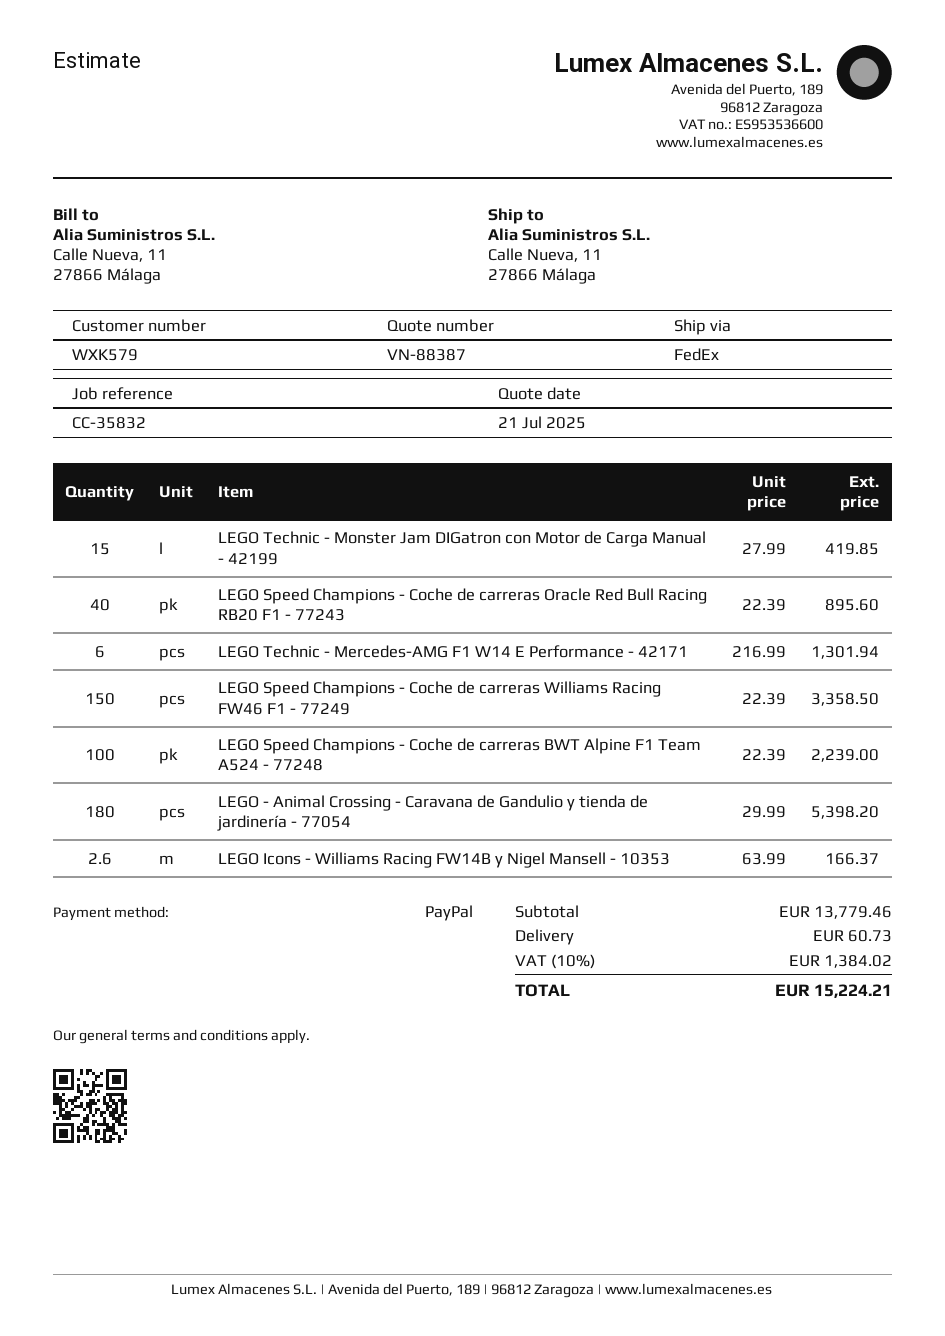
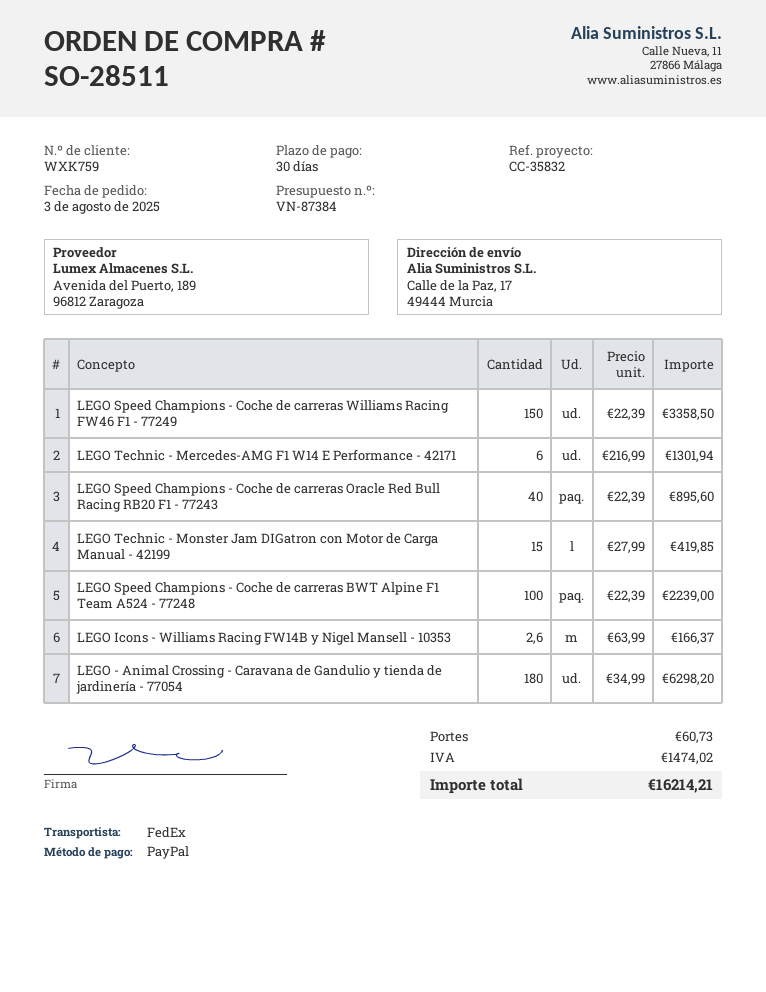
quote number: VN-88387 -> VN-87384
customer number: WXK579 -> WXK759
ship to: Calle Nueva, 11, 27866 Málaga -> Calle de la Paz, 17, 49444 Murcia
LEGO - Animal Crossing - Caravana de Gandulio y tienda de jardinería - 77054: 180 x 29.99 = 5398.20 -> 180 x 34.99 = 6298.20
tax: 1384.02 -> 1474.02
total: 15224.21 -> 16214.21

